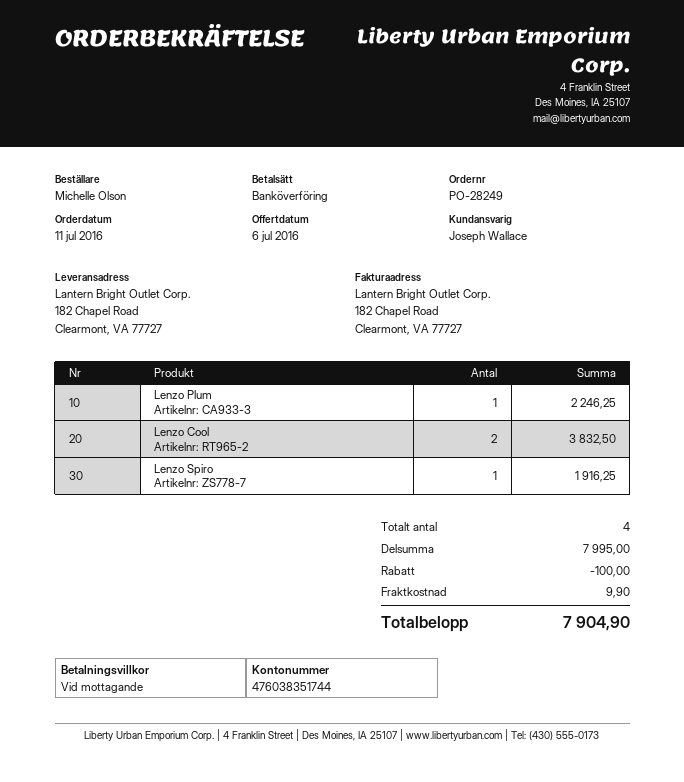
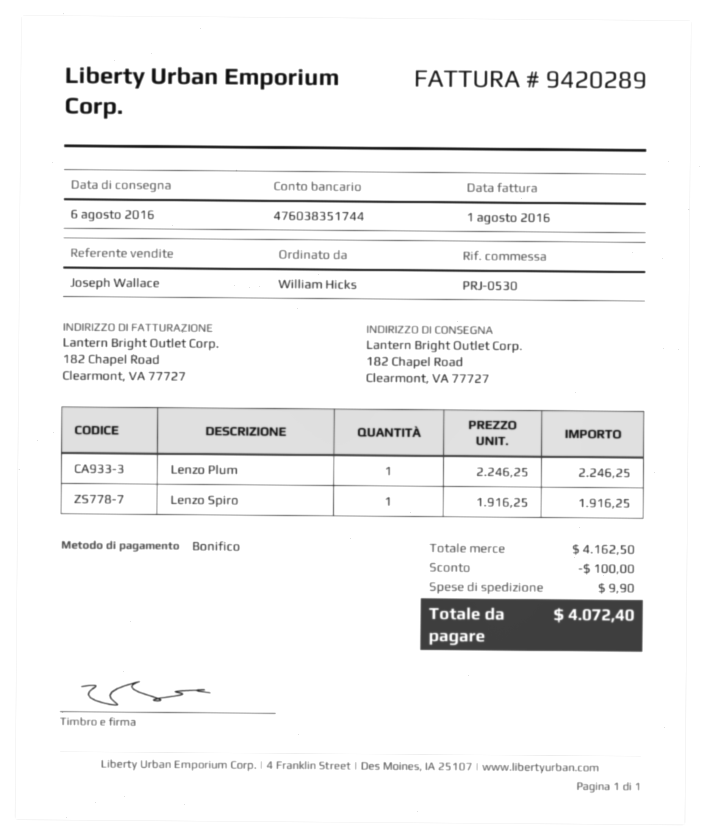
ordered by: Michelle Olson -> William Hicks
Lenzo Cool: 2 for 3832.50 -> none
subtotal: 7995.00 -> 4162.50
total: 7904.90 -> 4072.40

